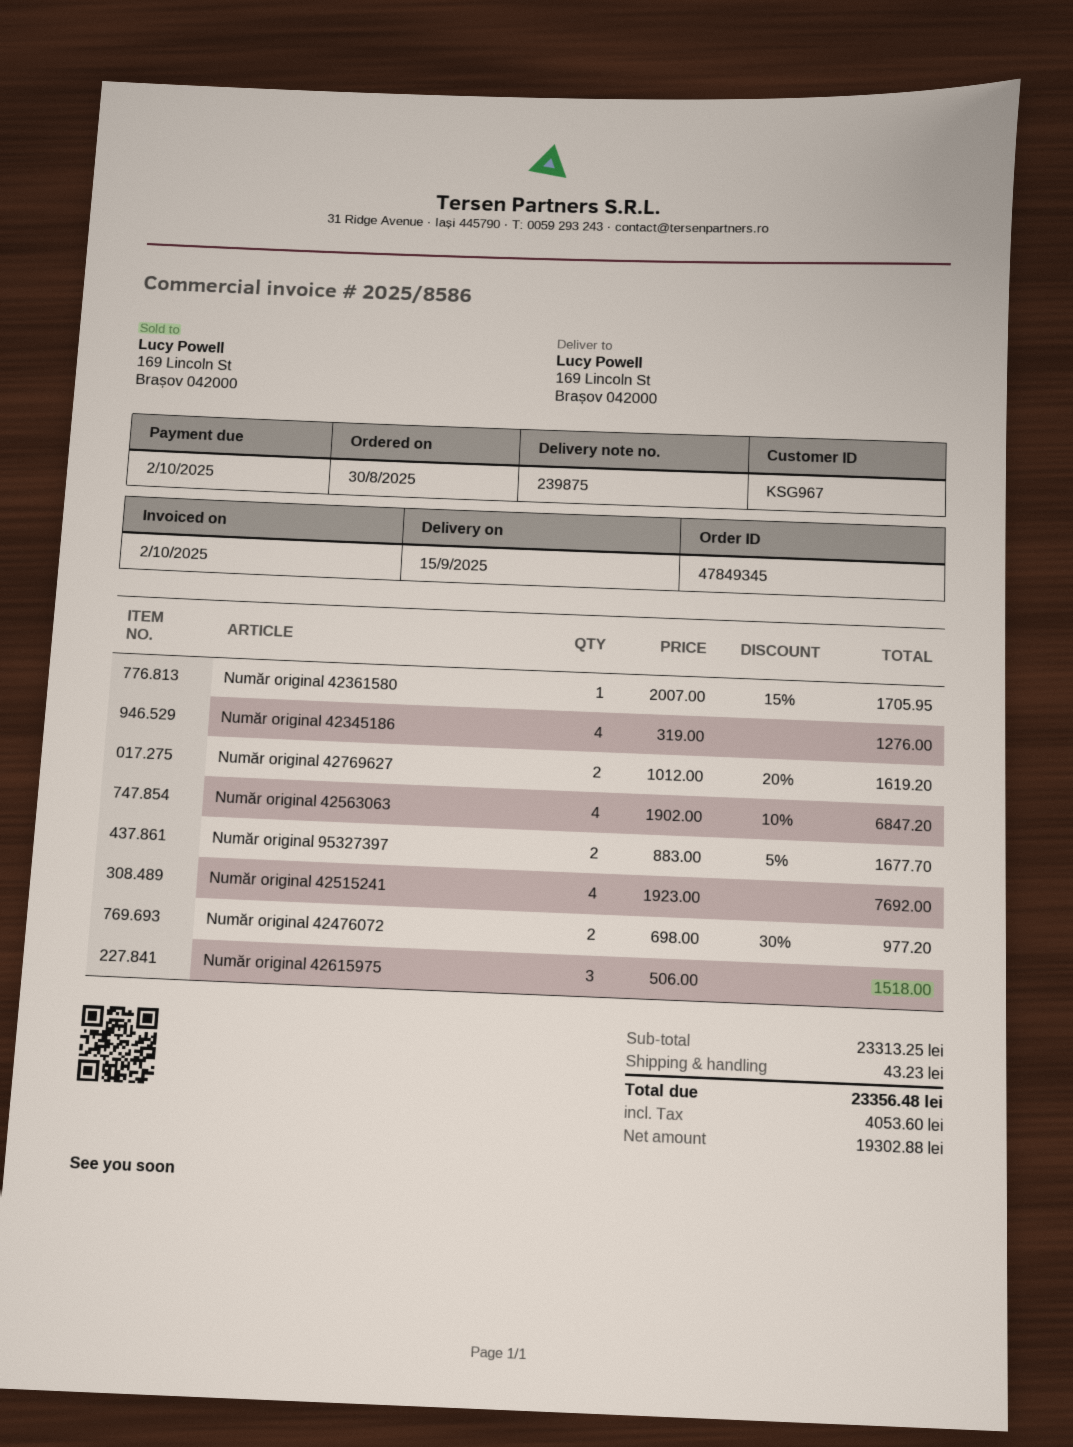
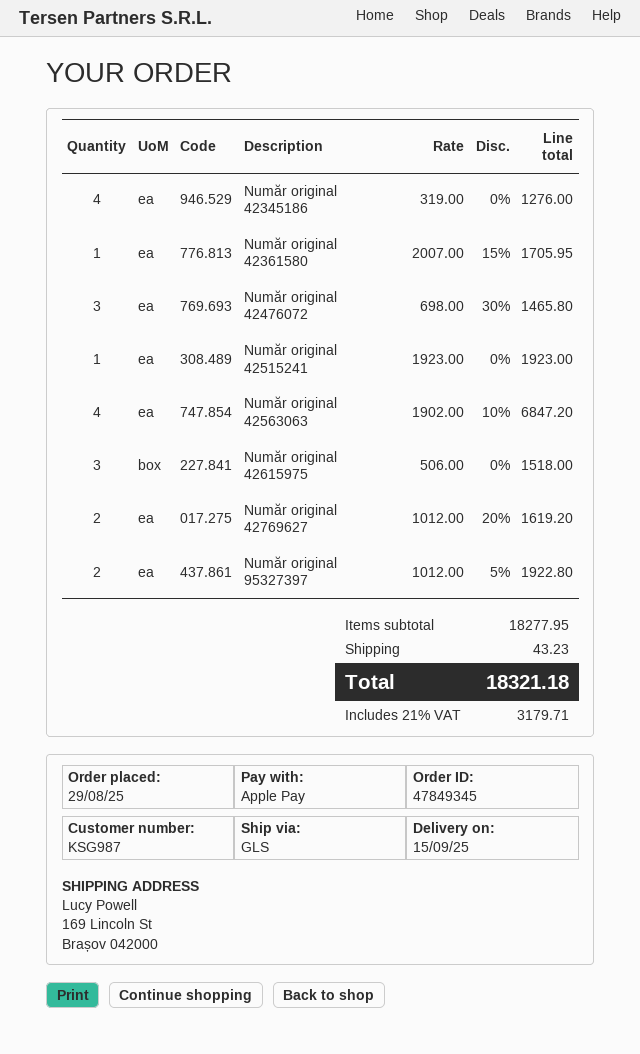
order date: 2025-08-30 -> 2025-08-29
customer number: KSG967 -> KSG987
Număr original 95327397: 2 x 883.00 - 5% = 1677.70 -> 2 x 1012.00 - 5% = 1922.80
Număr original 42515241: 4 x 1923.00 = 7692.00 -> 1 x 1923.00 = 1923.00
Număr original 42476072: 2 x 698.00 - 30% = 977.20 -> 3 x 698.00 - 30% = 1465.80
subtotal: 23313.25 -> 18277.95
tax: 4053.60 -> 3179.71
total: 23356.48 -> 18321.18

